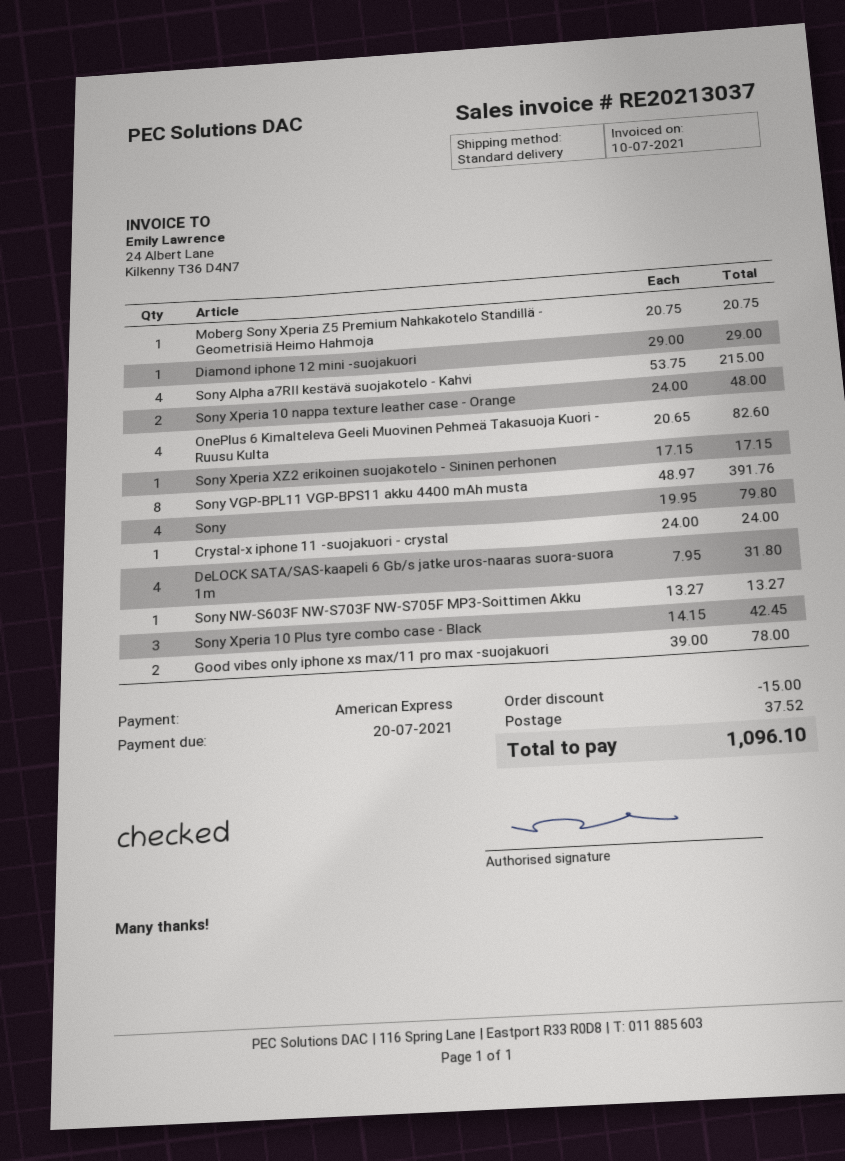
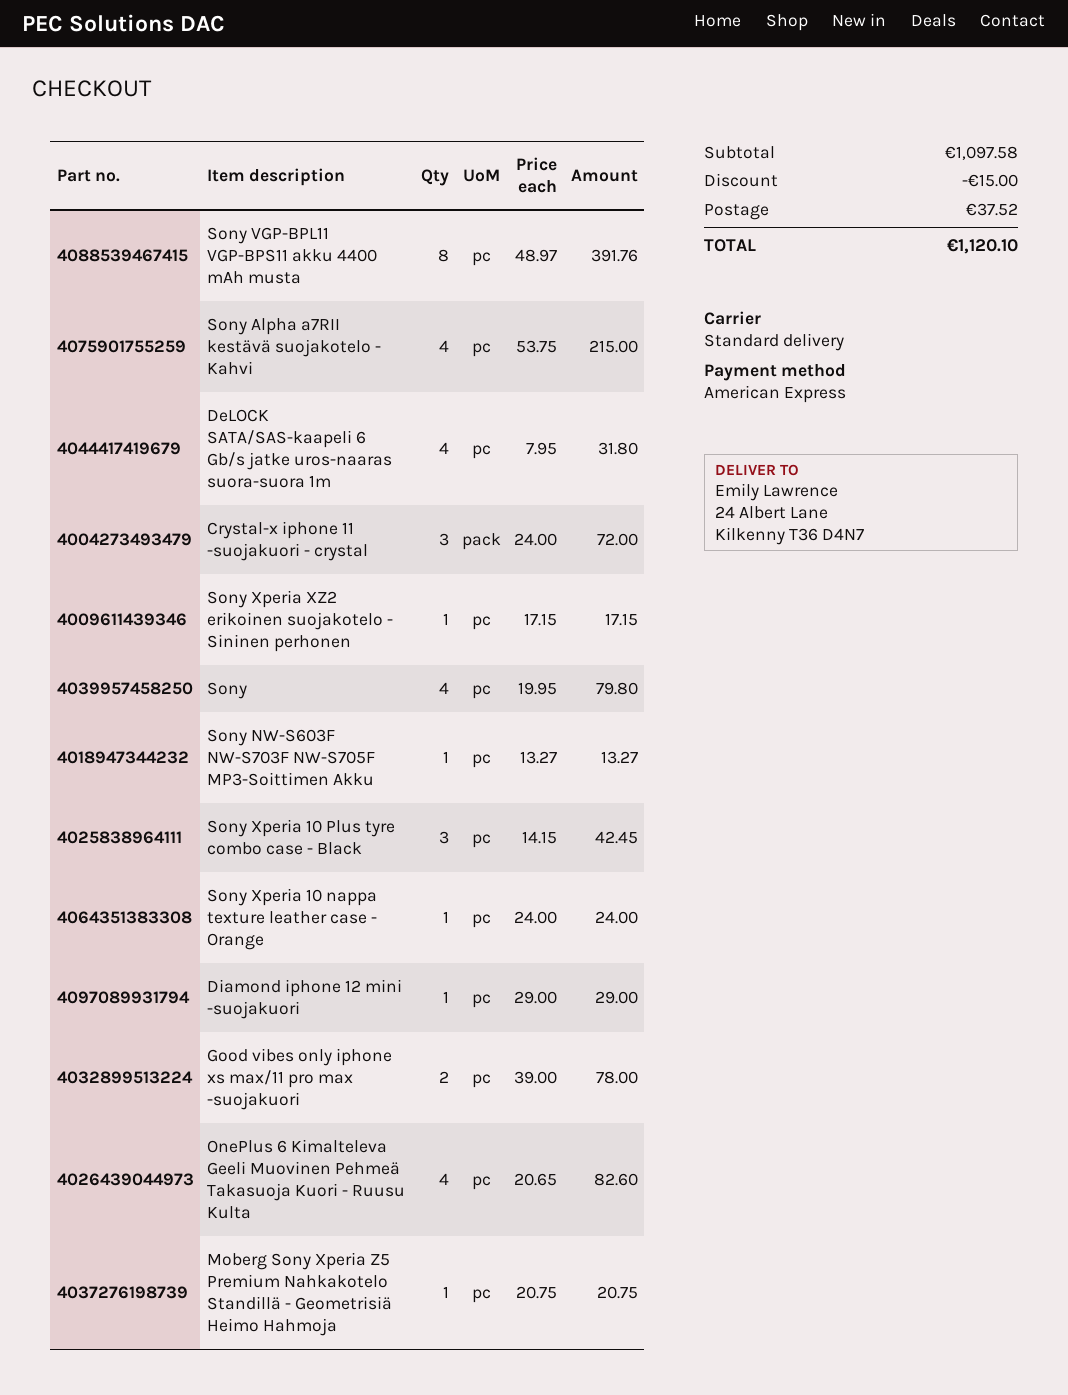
Sony Xperia 10 nappa texture leather case - Orange: 2 x 24.00 = 48.00 -> 1 x 24.00 = 24.00
Crystal-x iphone 11 -suojakuori - crystal: 1 x 24.00 = 24.00 -> 3 x 24.00 = 72.00
total: 1096.10 -> 1120.10

